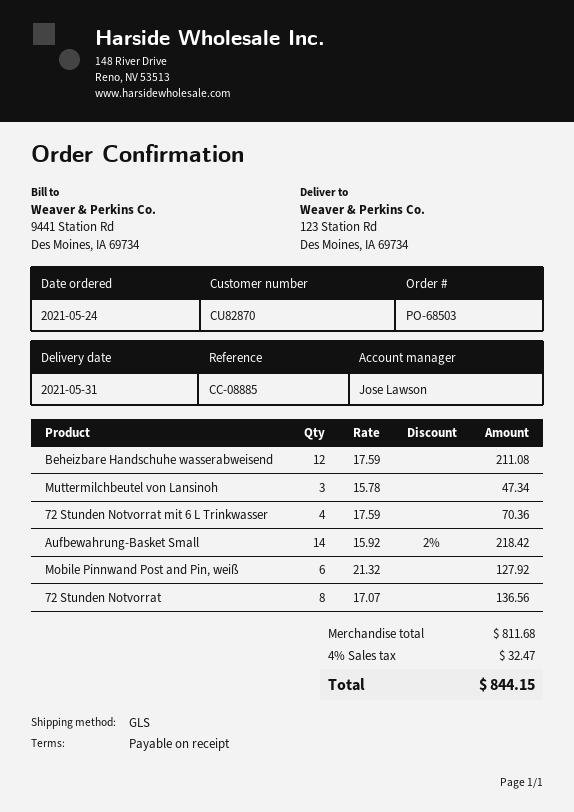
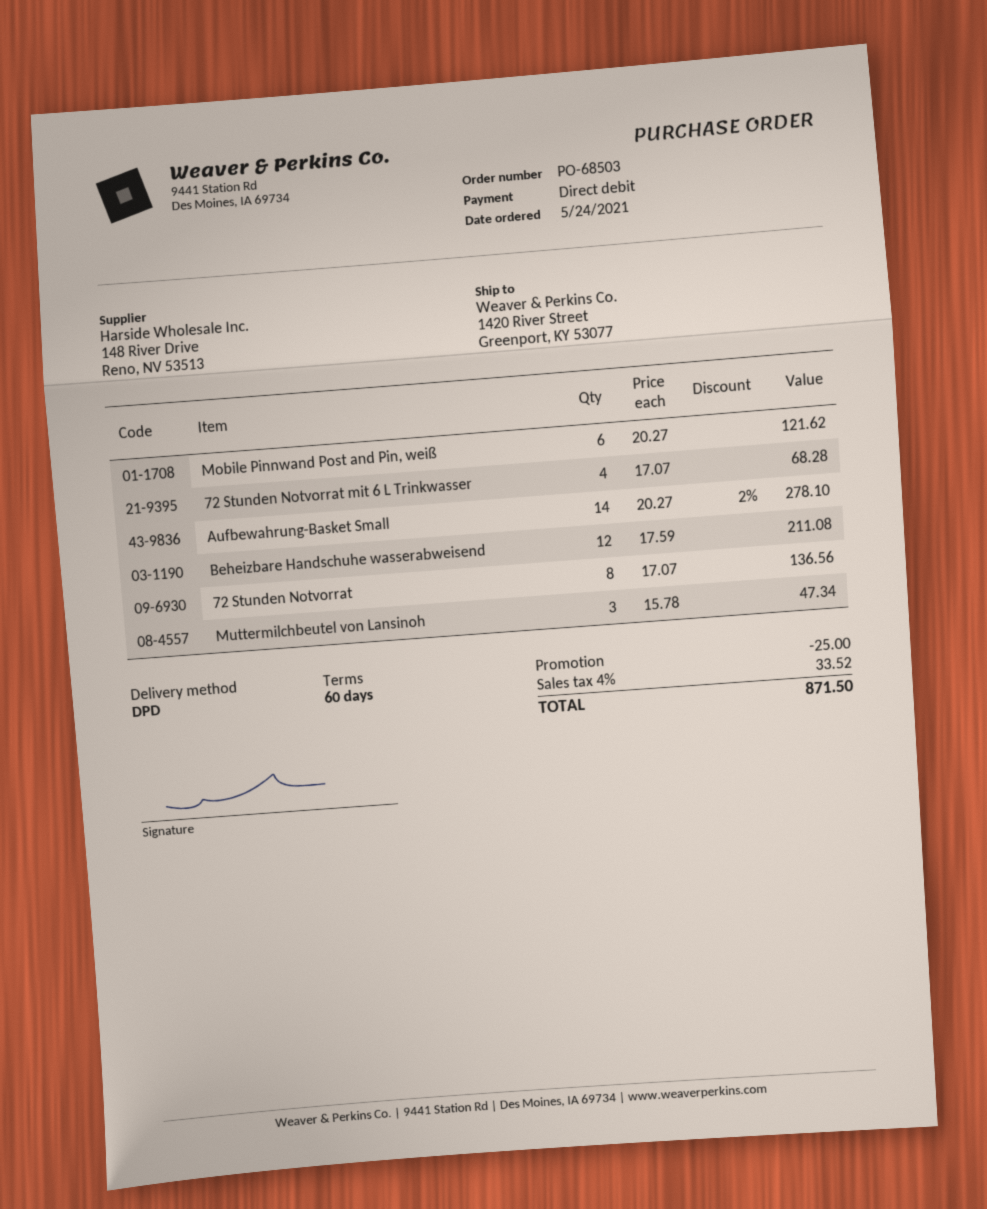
payment terms: on receipt -> 60 days
shipping method: GLS -> DPD
ship to: 123 Station Rd, Des Moines, IA 69734 -> 1420 River Street, Greenport, KY 53077
72 Stunden Notvorrat mit 6 L Trinkwasser: 4 x 17.59 = 70.36 -> 4 x 17.07 = 68.28
Aufbewahrung-Basket Small: 14 x 15.92 - 2% = 218.42 -> 14 x 20.27 - 2% = 278.10
Mobile Pinnwand Post and Pin, weiß: 6 x 21.32 = 127.92 -> 6 x 20.27 = 121.62
discount: none -> 25.00
tax: 4% = 32.47 -> 4% = 33.52
total: 844.15 -> 871.50

